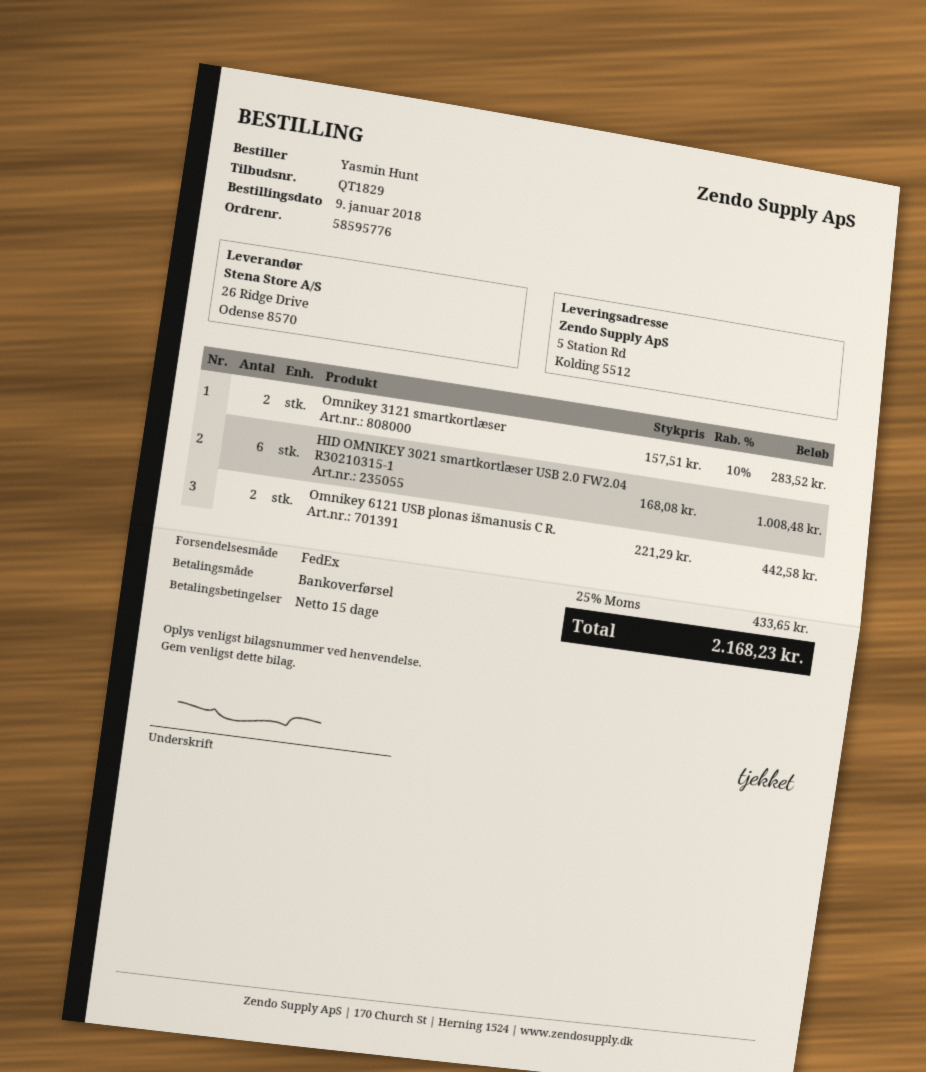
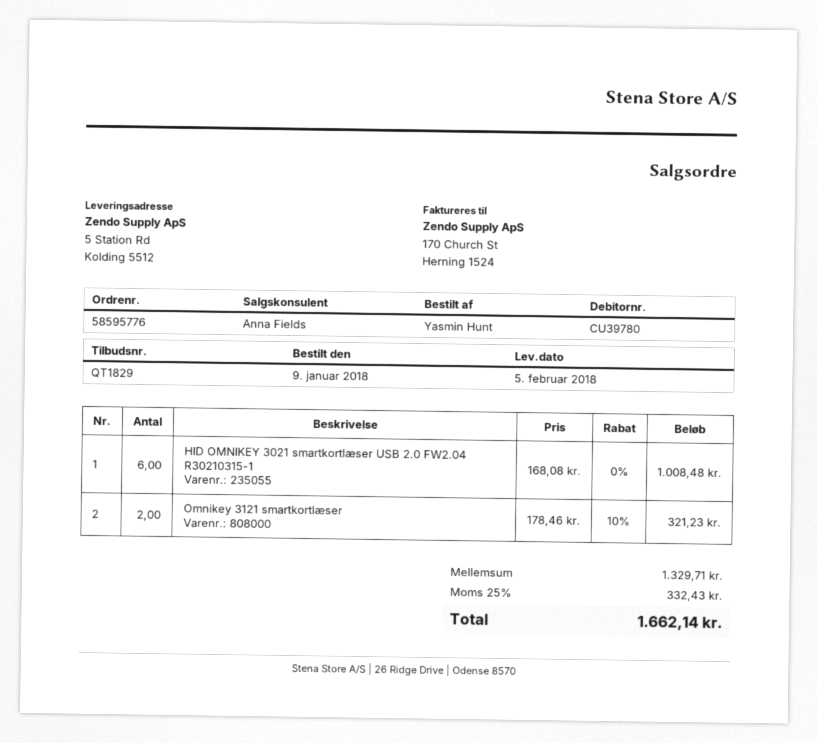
Omnikey 3121 smartkortlæser: 2 x 157.51 - 10% = 283.52 -> 2 x 178.46 - 10% = 321.23
Omnikey 6121 USB plonas išmanusis C R.: 2 x 221.29 = 442.58 -> none
tax: 25% = 433.65 -> 25% = 332.43
total: 2168.23 -> 1662.14

